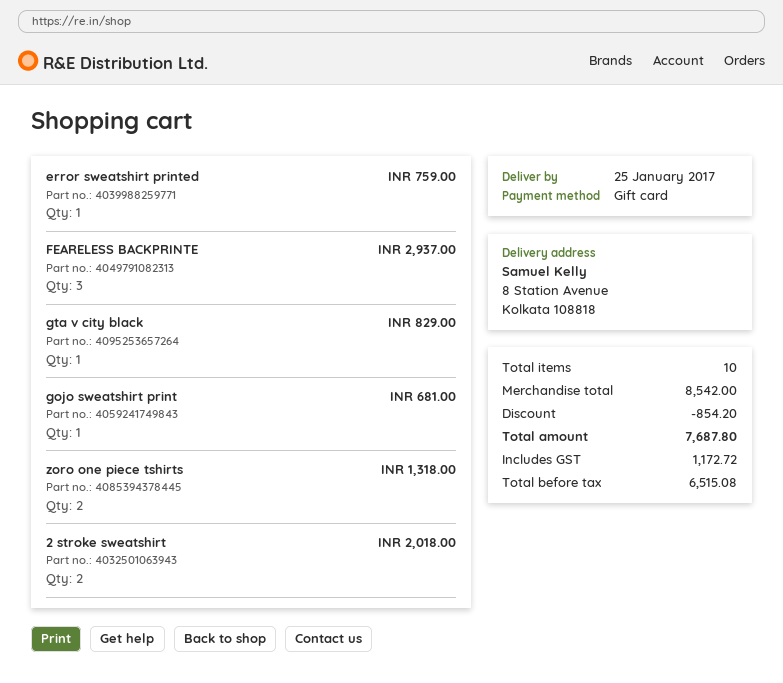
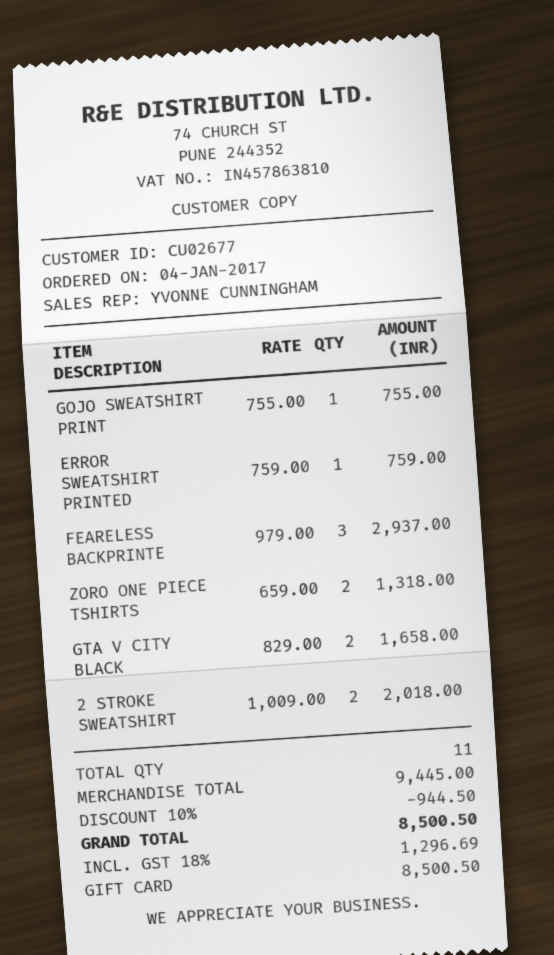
gta v city black: 1 for 829.00 -> 2 for 1658.00
gojo sweatshirt print: 1 for 681.00 -> 1 for 755.00
total quantity: 10 -> 11
subtotal: 8542.00 -> 9445.00
discount: 854.20 -> 944.50
tax: 1172.72 -> 1296.69
total: 7687.80 -> 8500.50

